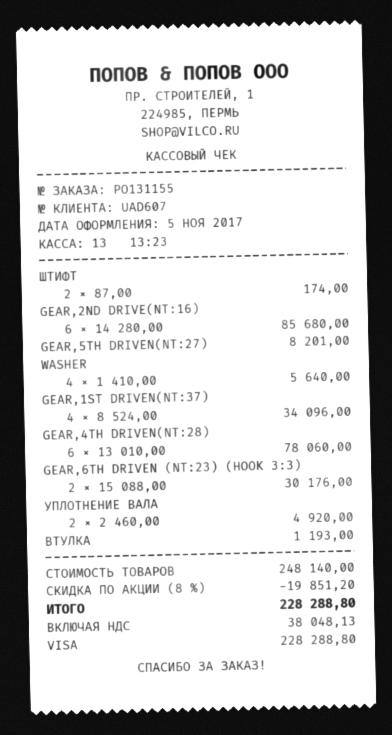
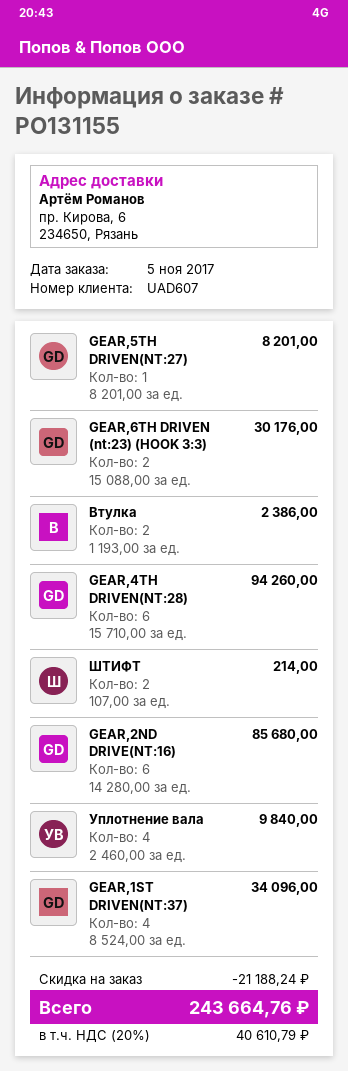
ШТИФТ: 2 x 87.00 = 174.00 -> 2 x 107.00 = 214.00
WASHER: 4 x 1410.00 = 5640.00 -> none
GEAR,4TH DRIVEN(NT:28): 6 x 13010.00 = 78060.00 -> 6 x 15710.00 = 94260.00
УПЛОТНЕНИЕ ВАЛА: 2 x 2460.00 = 4920.00 -> 4 x 2460.00 = 9840.00
ВТУЛКА: 1 x 1193.00 = 1193.00 -> 2 x 1193.00 = 2386.00
discount: 19851.20 -> 21188.24
tax: 38048.13 -> 40610.79
total: 228288.80 -> 243664.76

